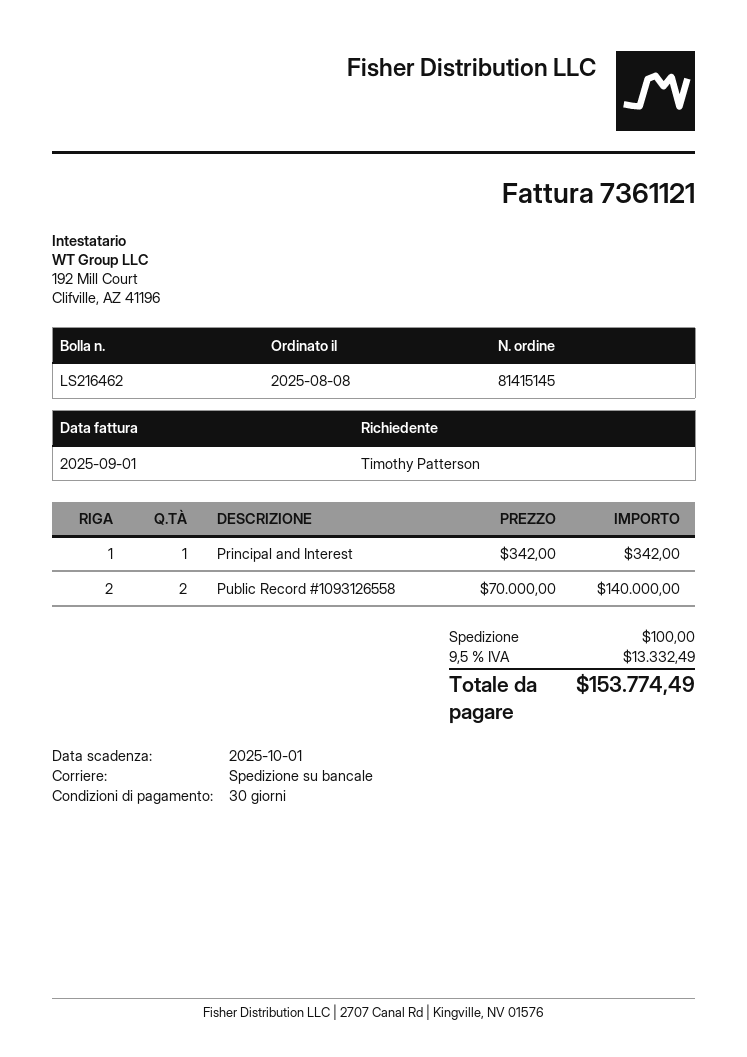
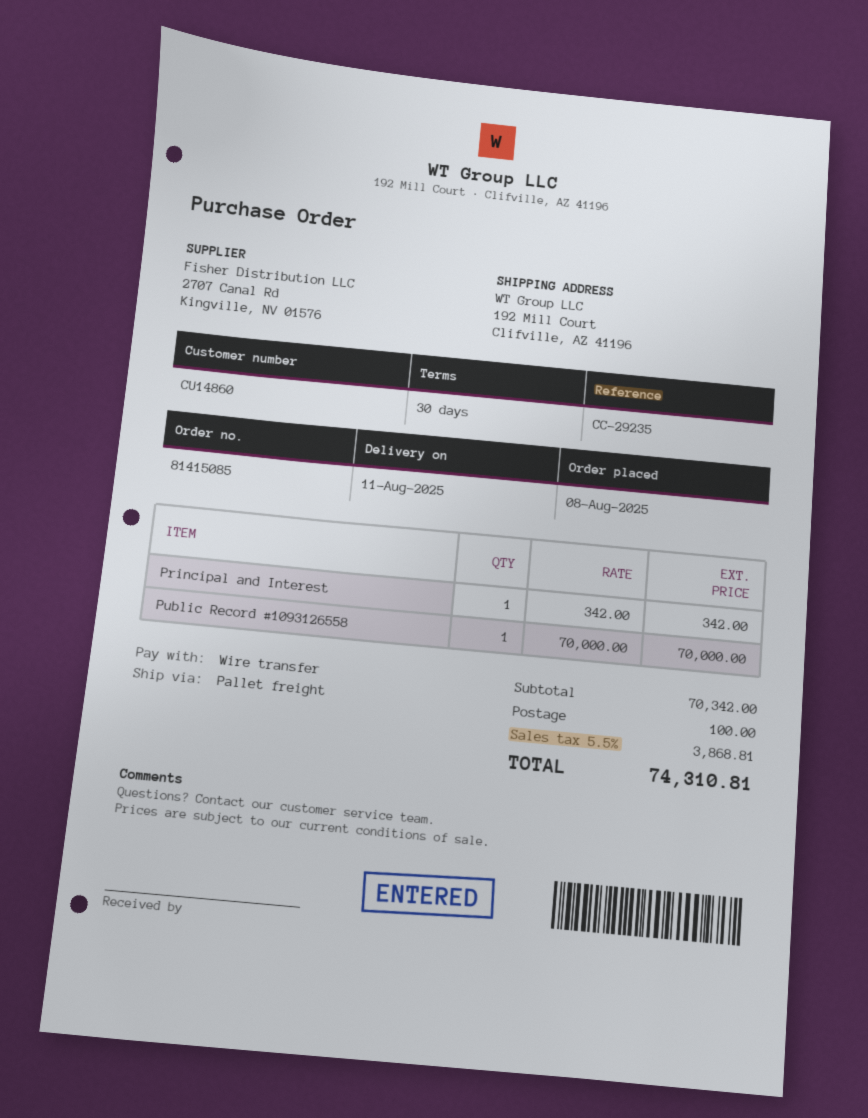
order number: 81415145 -> 81415085
Public Record #1093126558: 2 x 70000.00 = 140000.00 -> 1 x 70000.00 = 70000.00
tax: 9.5% = 13332.49 -> 5.5% = 3868.81
total: 153774.49 -> 74310.81

